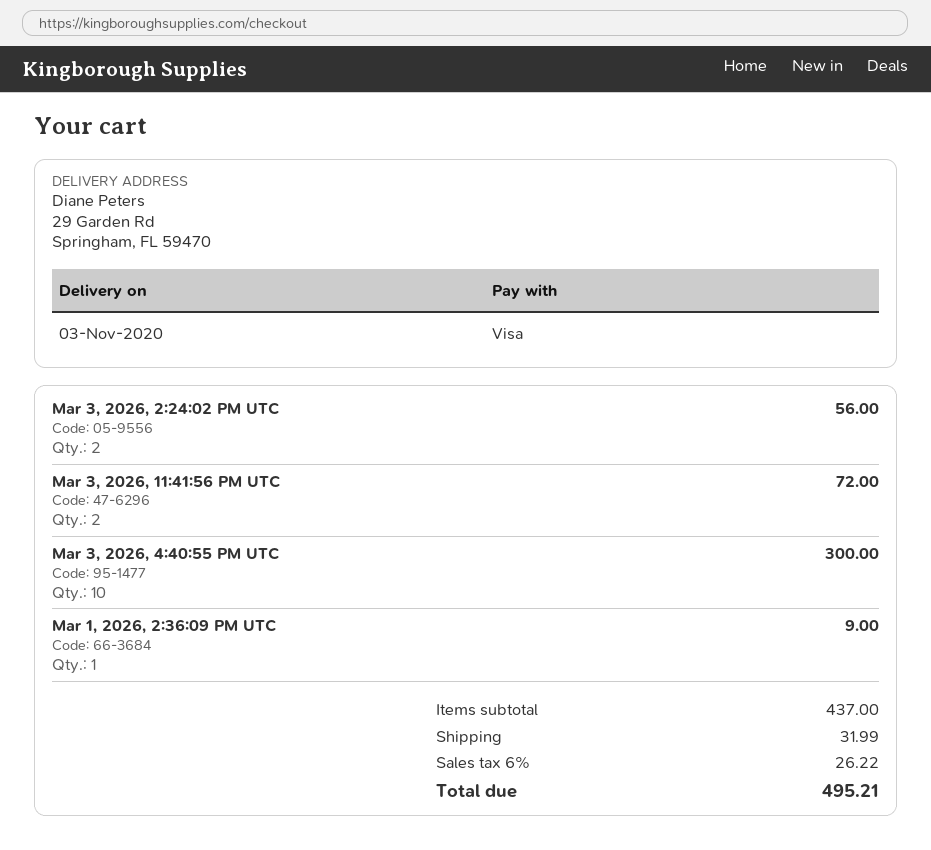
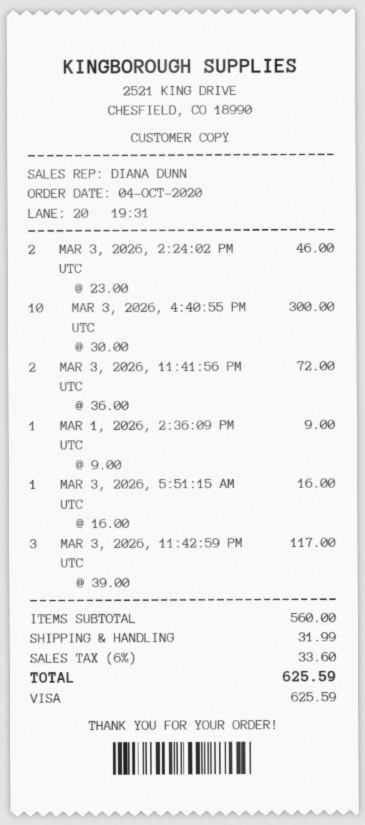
Mar 3, 2026, 2:24:02 PM UTC: 2 for 56.00 -> 2 for 46.00
MAR 3, 2026, 5:51:15 AM UTC: none -> 1 for 16.00
MAR 3, 2026, 11:42:59 PM UTC: none -> 3 for 117.00
subtotal: 437.00 -> 560.00
tax: 6% = 26.22 -> 6% = 33.60
total: 495.21 -> 625.59

